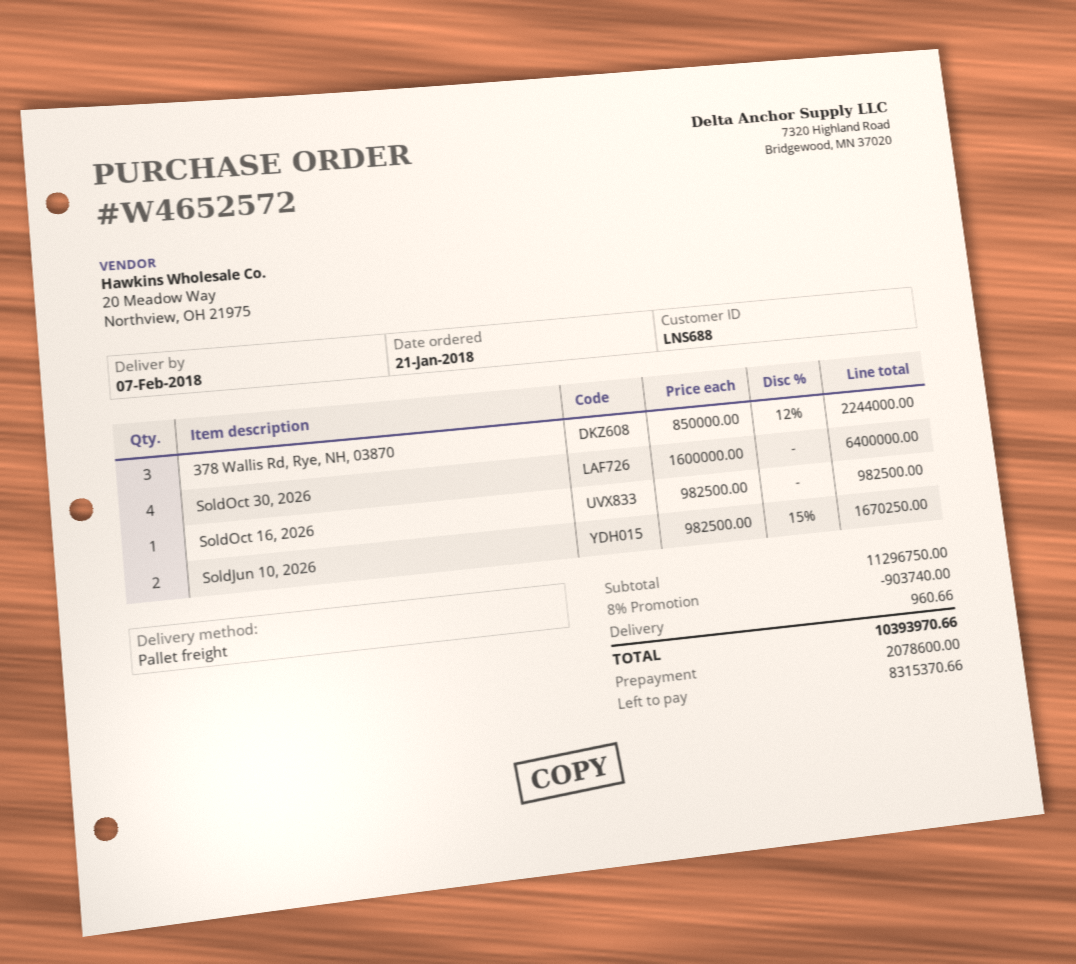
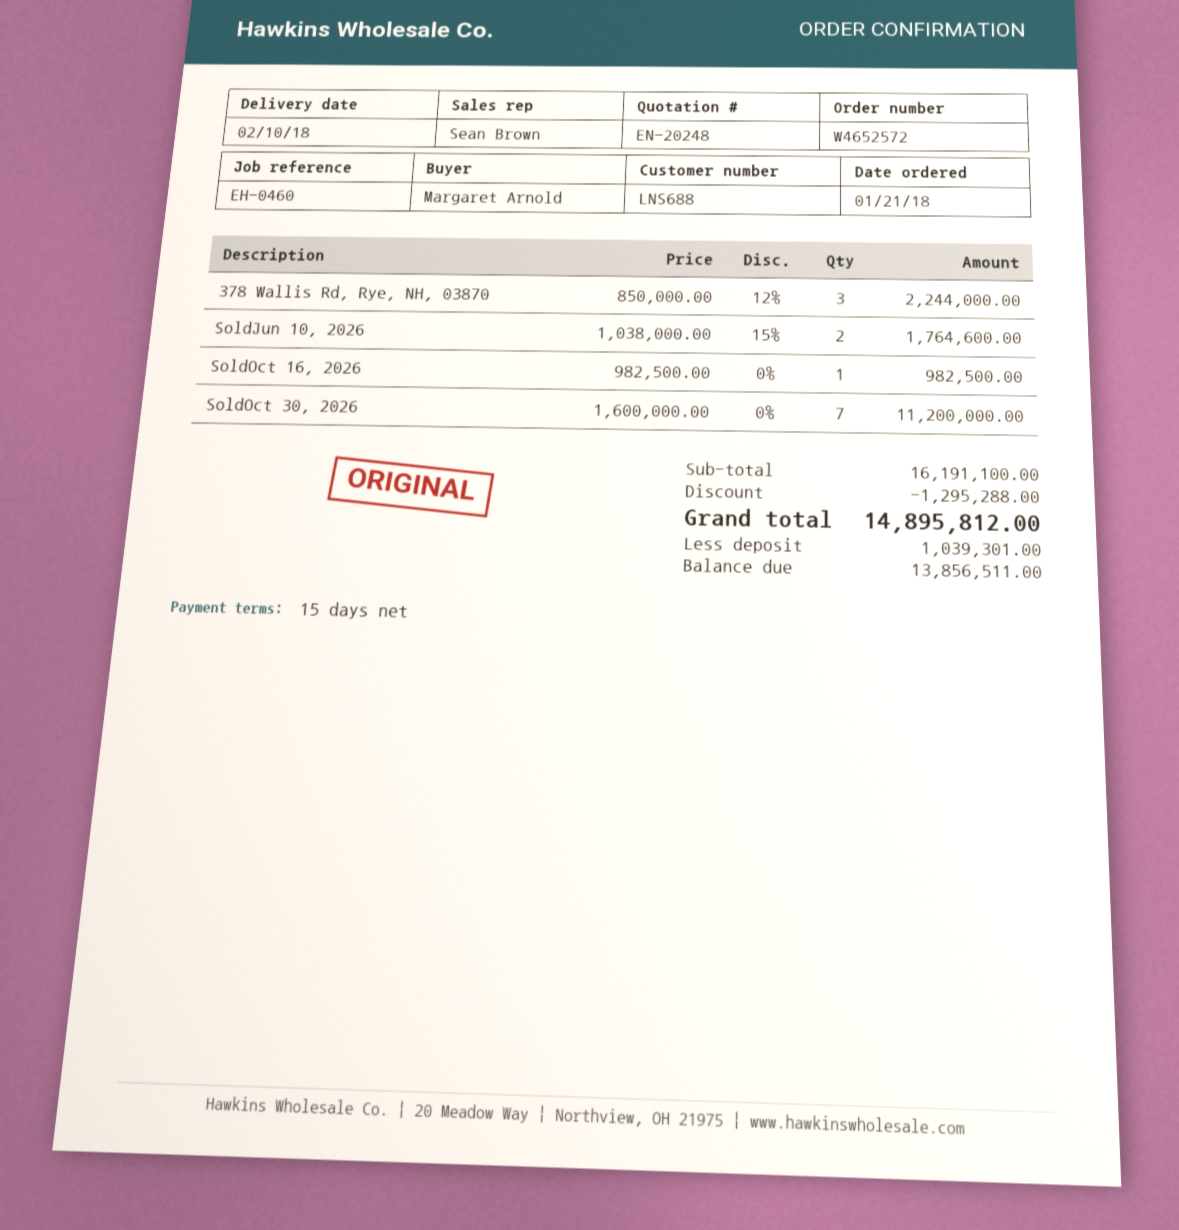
delivery date: 2018-02-07 -> 2018-02-10
SoldOct 30, 2026: 4 x 1600000.00 = 6400000.00 -> 7 x 1600000.00 = 11200000.00
SoldJun 10, 2026: 2 x 982500.00 - 15% = 1670250.00 -> 2 x 1038000.00 - 15% = 1764600.00
subtotal: 11296750.00 -> 16191100.00
discount: 903740.00 -> 1295288.00
shipping: 960.66 -> none
total: 10393970.66 -> 14895812.00
deposit: 2078600.00 -> 1039301.00
balance: 8315370.66 -> 13856511.00

